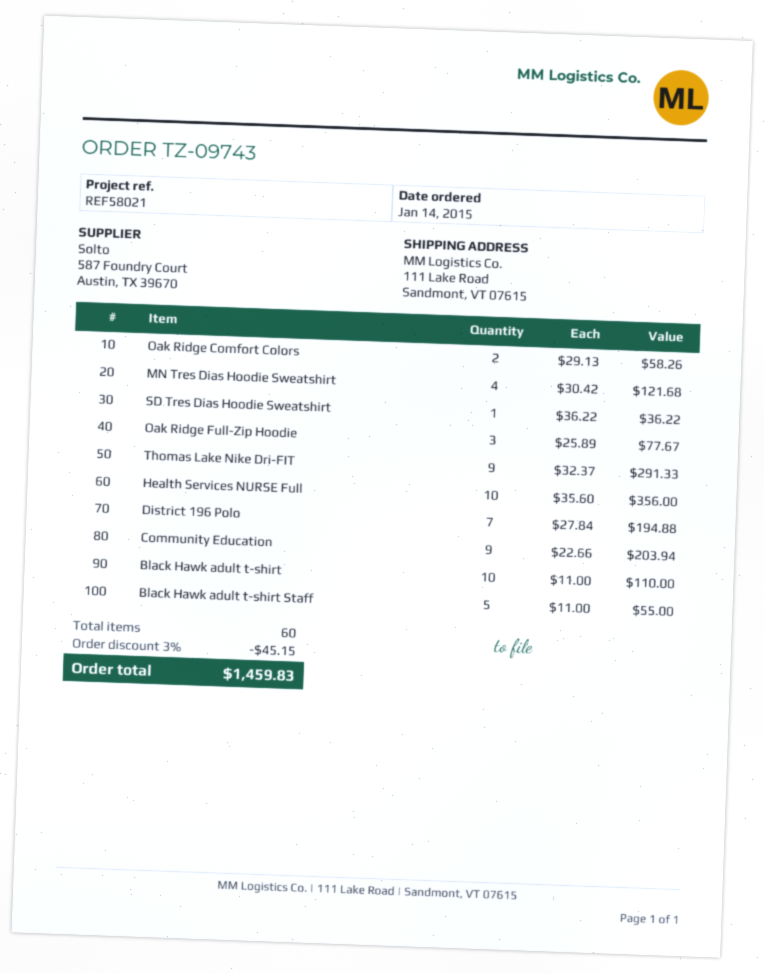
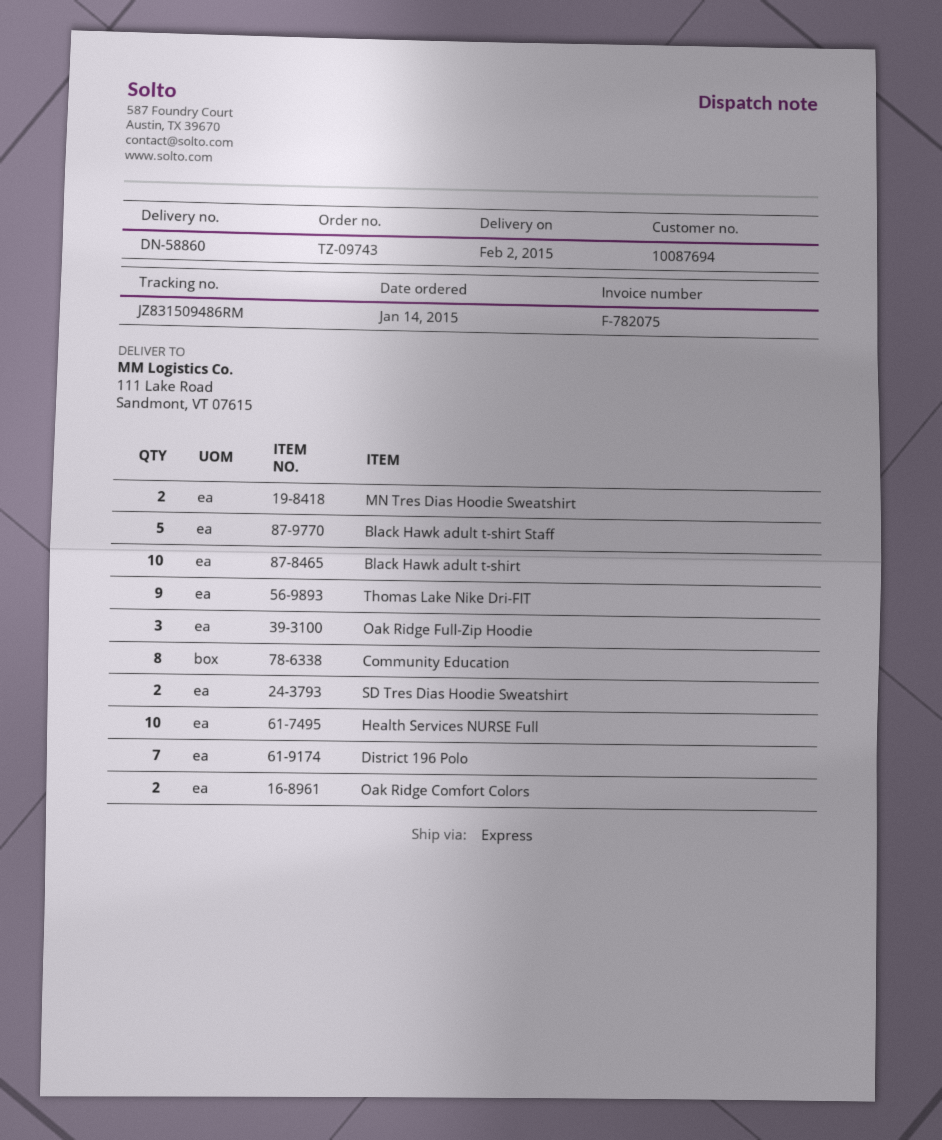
MN Tres Dias Hoodie Sweatshirt: 4 -> 2
SD Tres Dias Hoodie Sweatshirt: 1 -> 2
Community Education: 9 -> 8

